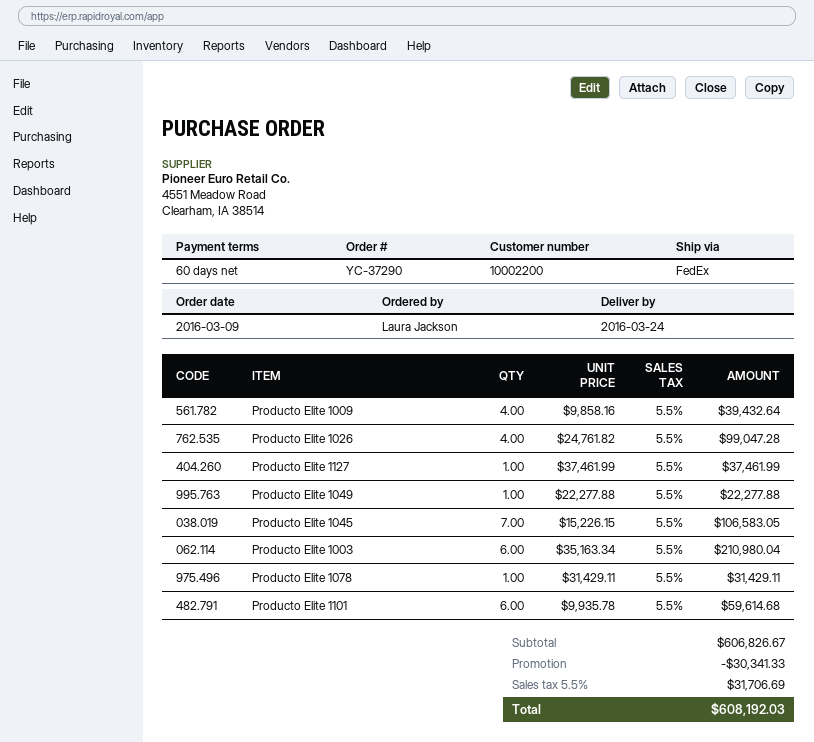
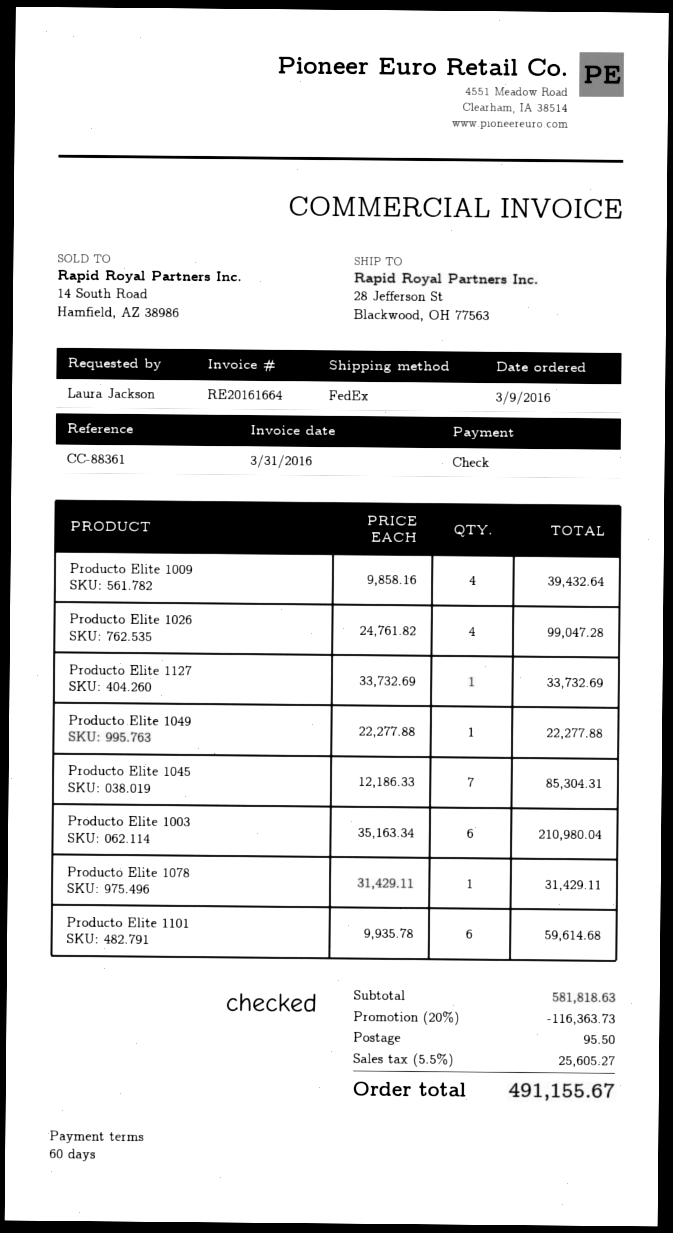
Producto Elite 1127: 1 x 37461.99 = 37461.99 -> 1 x 33732.69 = 33732.69
Producto Elite 1045: 7 x 15226.15 = 106583.05 -> 7 x 12186.33 = 85304.31
subtotal: 606826.67 -> 581818.63
discount: 30341.33 -> 116363.73
shipping: none -> 95.50
tax: 5.5% = 31706.69 -> 5.5% = 25605.27
total: 608192.03 -> 491155.67

